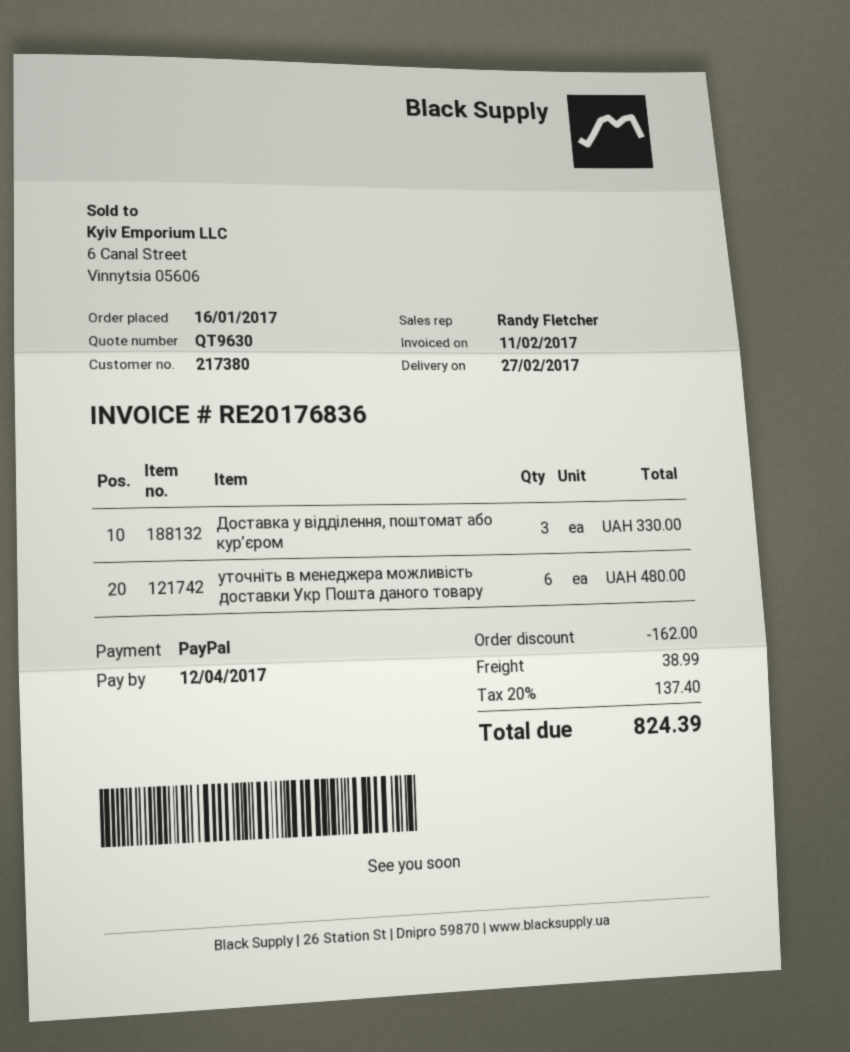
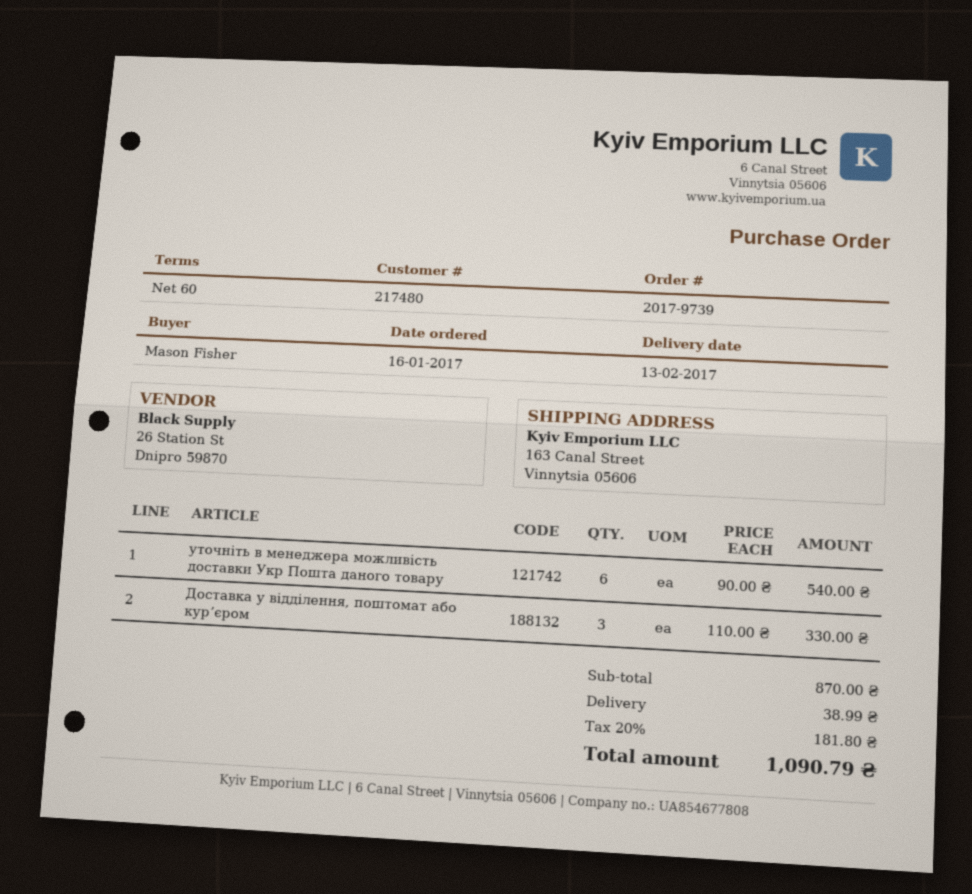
delivery date: 2017-02-27 -> 2017-02-13
customer number: 217380 -> 217480
уточніть в менеджера можливість доставки Укр Пошта даного товару: 6 for 480.00 -> 6 for 540.00
discount: 162.00 -> none
tax: 20% = 137.40 -> 20% = 181.80
total: 824.39 -> 1090.79

